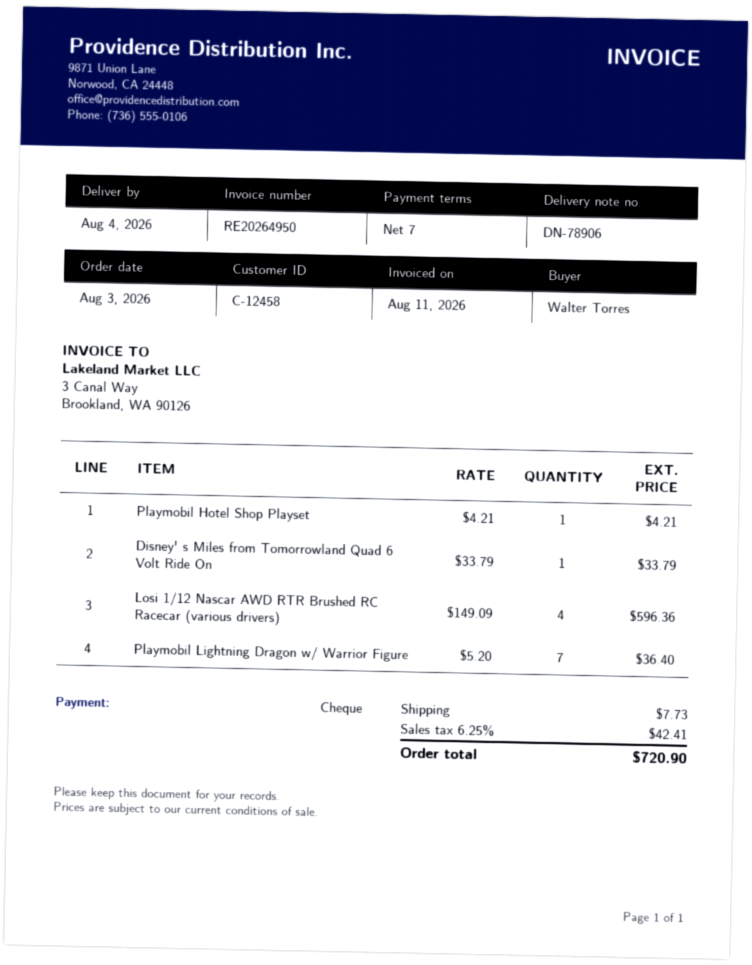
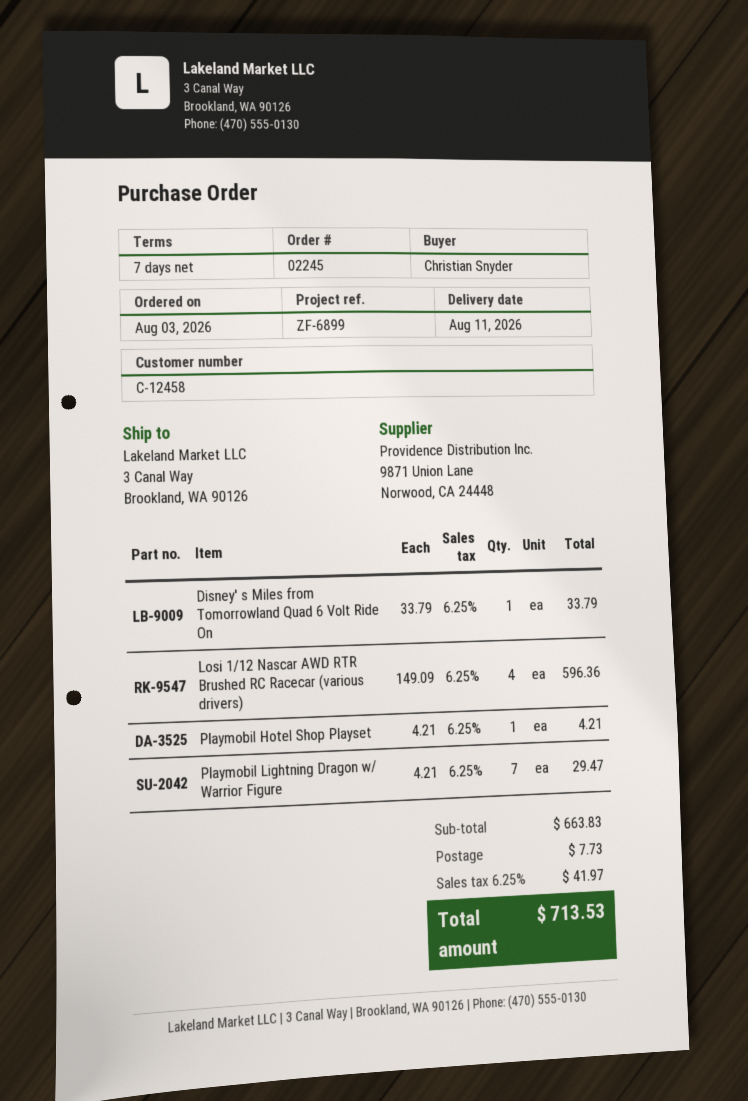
delivery date: 2026-08-04 -> 2026-08-11
ordered by: Walter Torres -> Christian Snyder
Playmobil Lightning Dragon w/ Warrior Figure: 7 x 5.20 = 36.40 -> 7 x 4.21 = 29.47
tax: 6.25% = 42.41 -> 6.25% = 41.97
total: 720.90 -> 713.53

